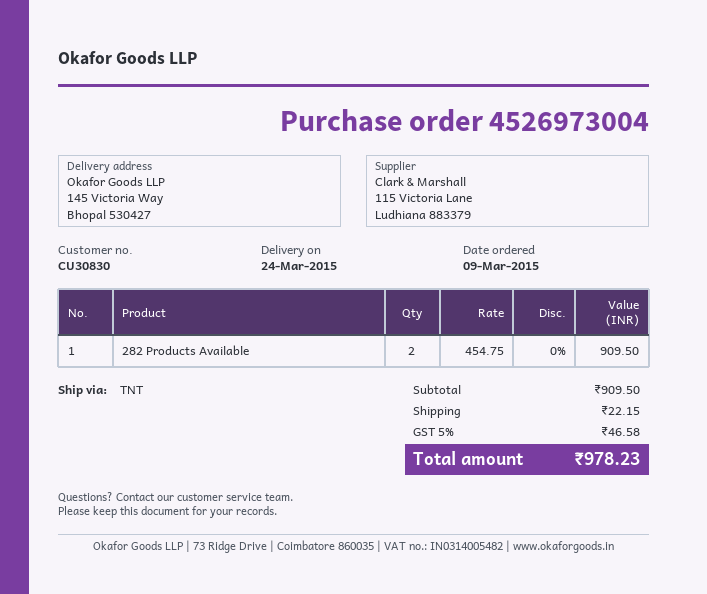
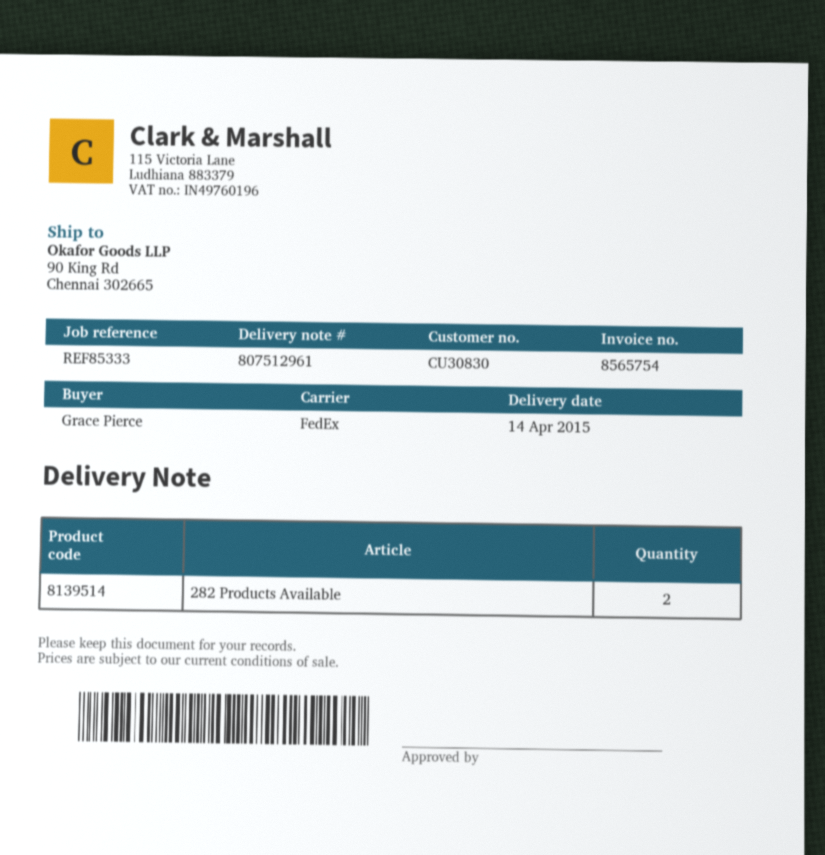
delivery date: 2015-03-24 -> 2015-04-14
shipping method: TNT -> FedEx
ship to: 145 Victoria Way, Bhopal 530427 -> 90 King Rd, Chennai 302665

